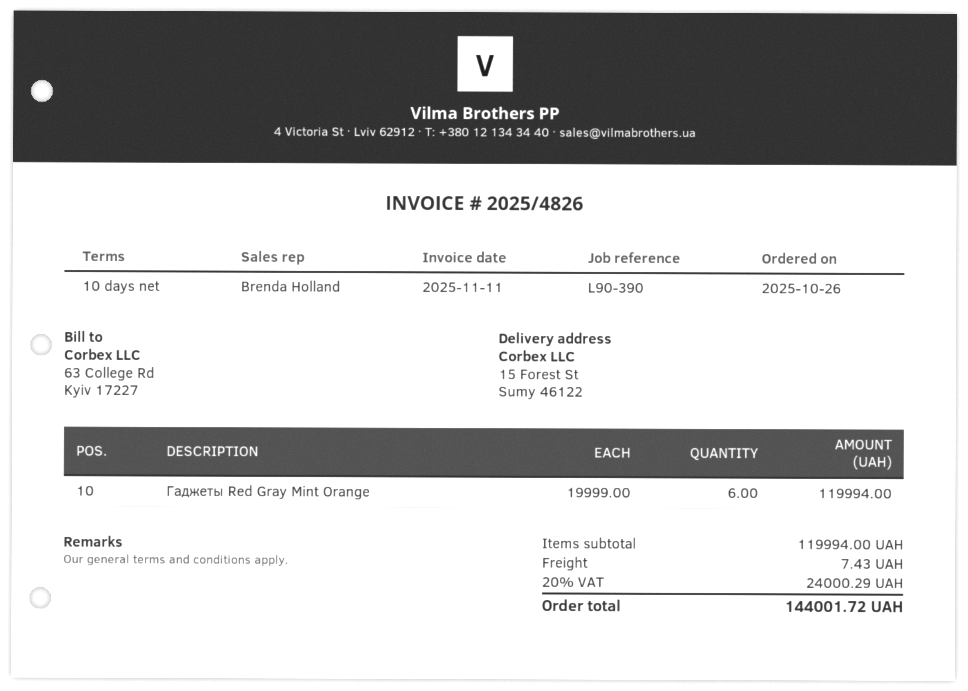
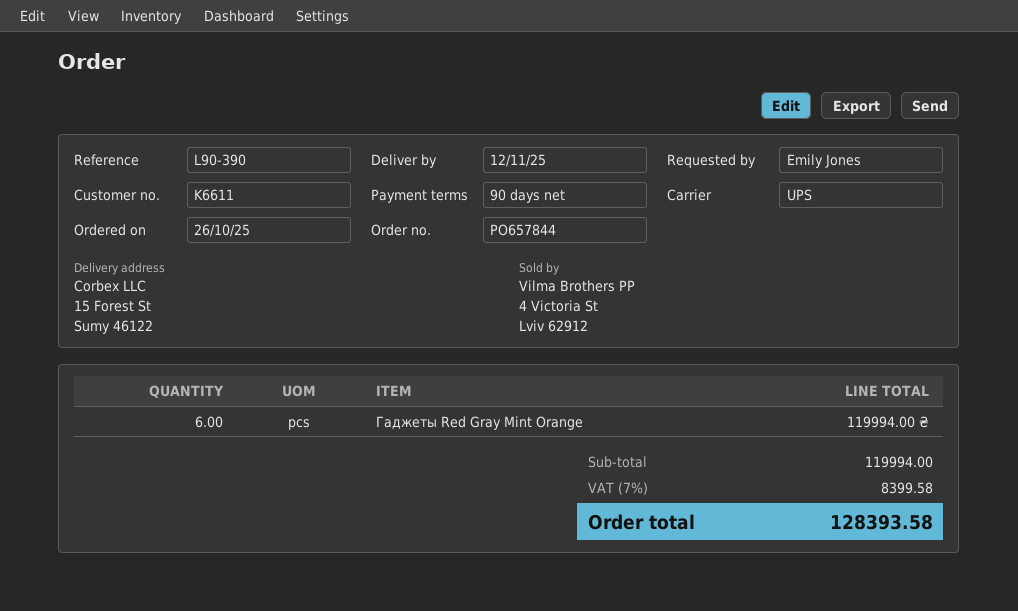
payment terms: 10 days -> 90 days
shipping: 7.43 -> none
tax: 20% = 24000.29 -> 7% = 8399.58
total: 144001.72 -> 128393.58

